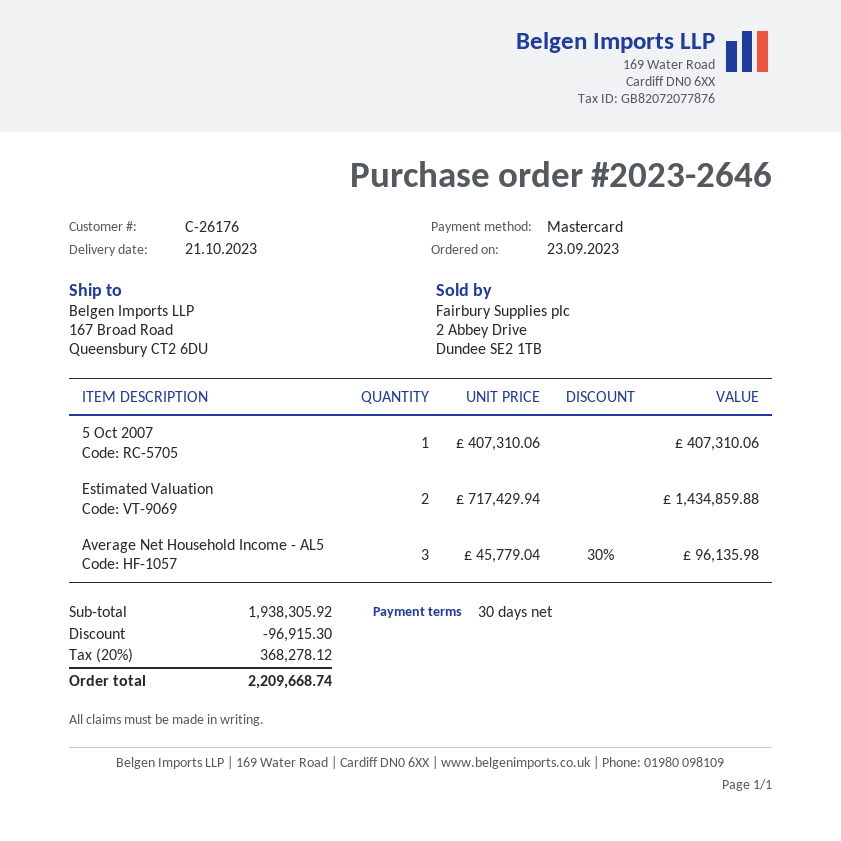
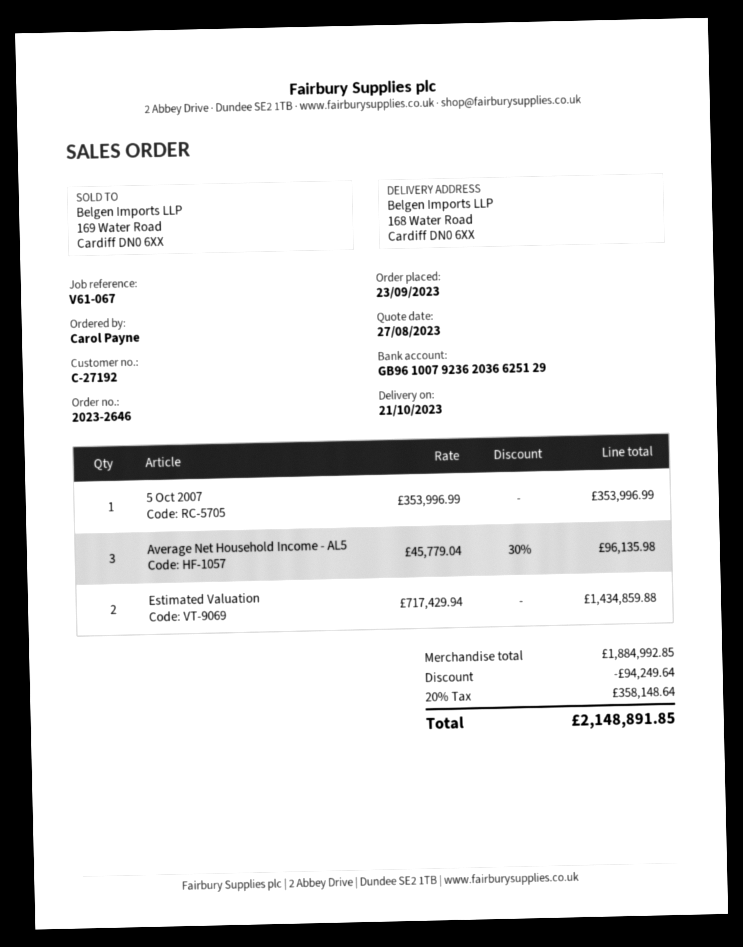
customer number: C-26176 -> C-27192
ship to: 167 Broad Road, Queensbury CT2 6DU -> 168 Water Road, Cardiff DN0 6XX
5 Oct 2007: 1 x 407310.06 = 407310.06 -> 1 x 353996.99 = 353996.99
subtotal: 1938305.92 -> 1884992.85
discount: 96915.30 -> 94249.64
tax: 20% = 368278.12 -> 20% = 358148.64
total: 2209668.74 -> 2148891.85

